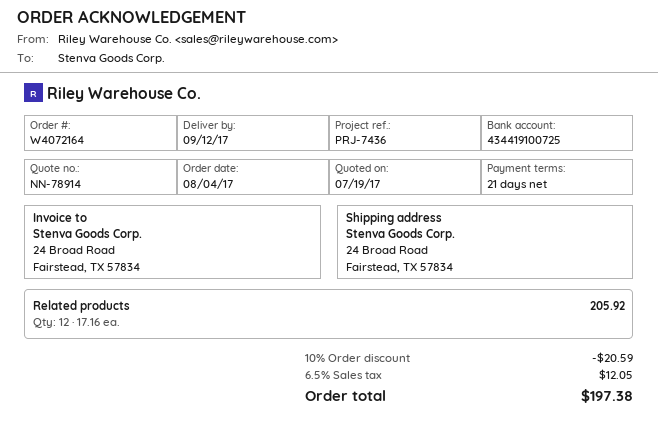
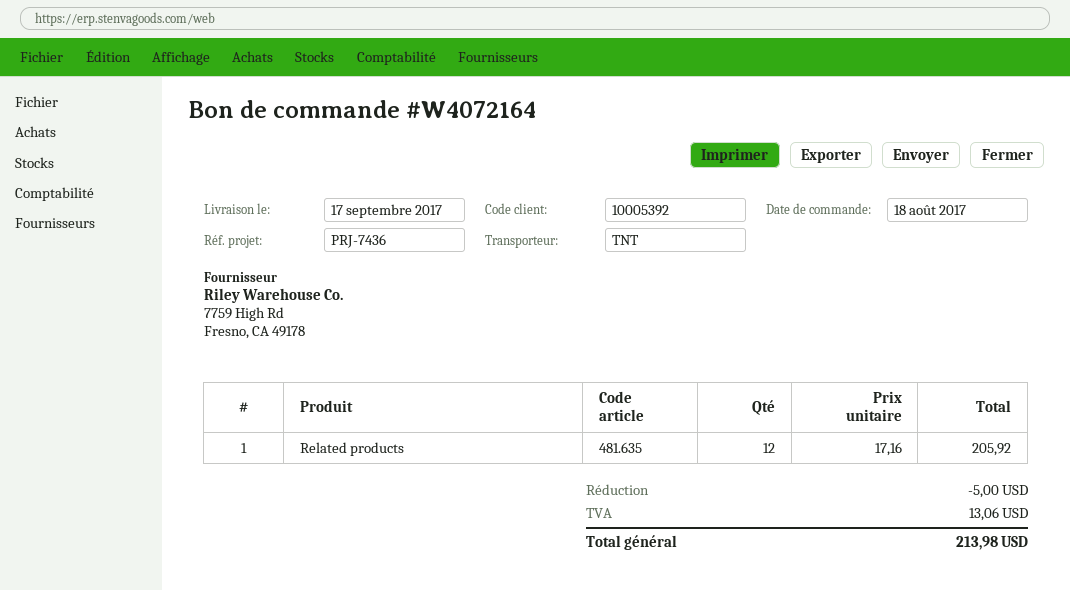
order date: 2017-08-04 -> 2017-08-18
delivery date: 2017-09-12 -> 2017-09-17
discount: 20.59 -> 5.00
tax: 12.05 -> 13.06
total: 197.38 -> 213.98

